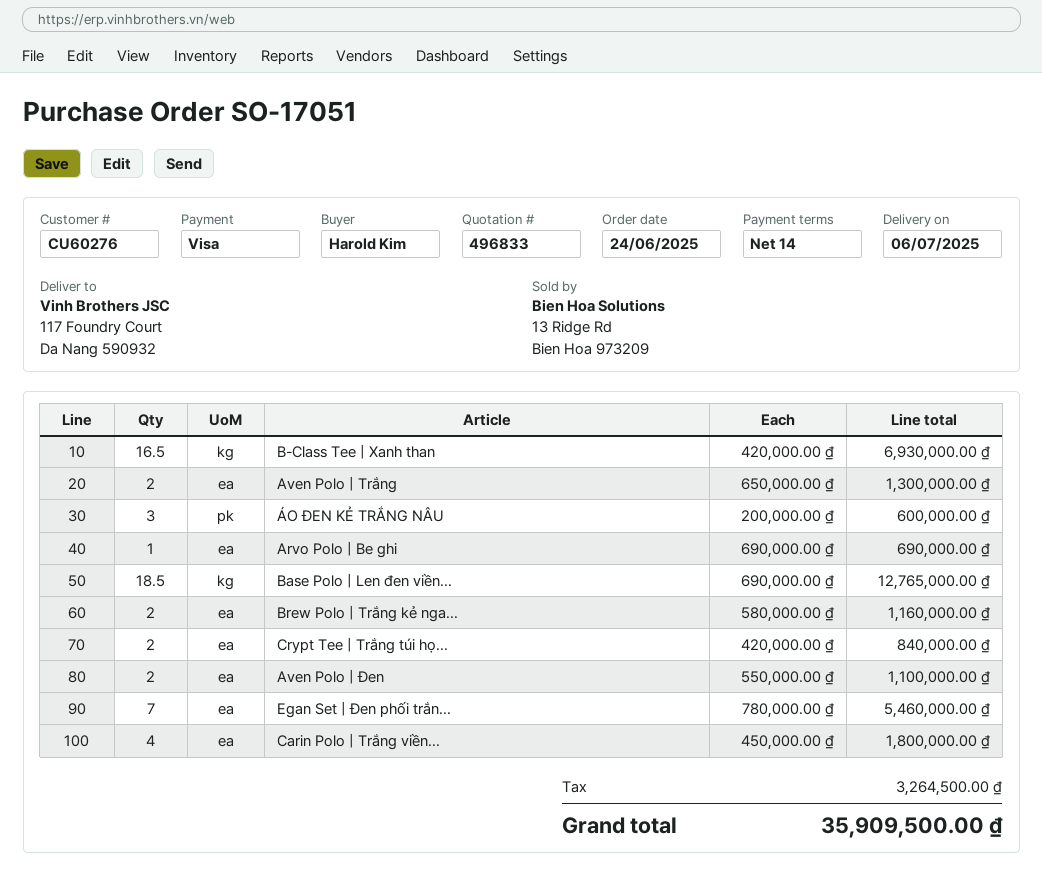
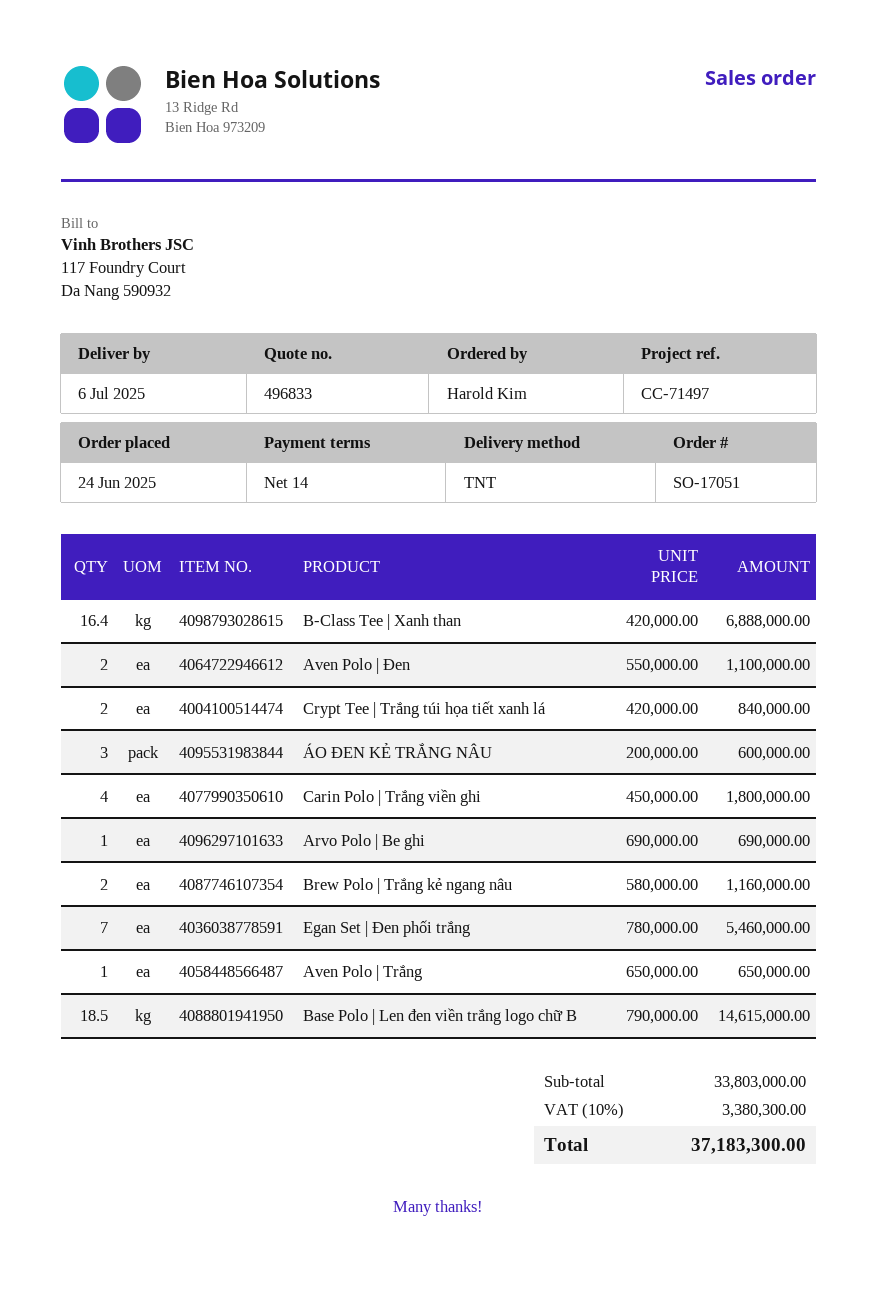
B-Class Tee | Xanh than: 16.5 x 420000.00 = 6930000.00 -> 16.4 x 420000.00 = 6888000.00
Aven Polo | Trắng: 2 x 650000.00 = 1300000.00 -> 1 x 650000.00 = 650000.00
Base Polo | Len đen viền...: 18.5 x 690000.00 = 12765000.00 -> 18.5 x 790000.00 = 14615000.00
tax: 3264500.00 -> 3380300.00
total: 35909500.00 -> 37183300.00

